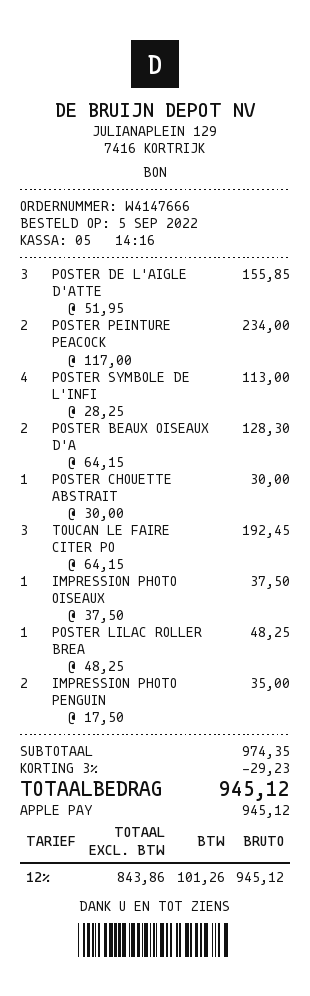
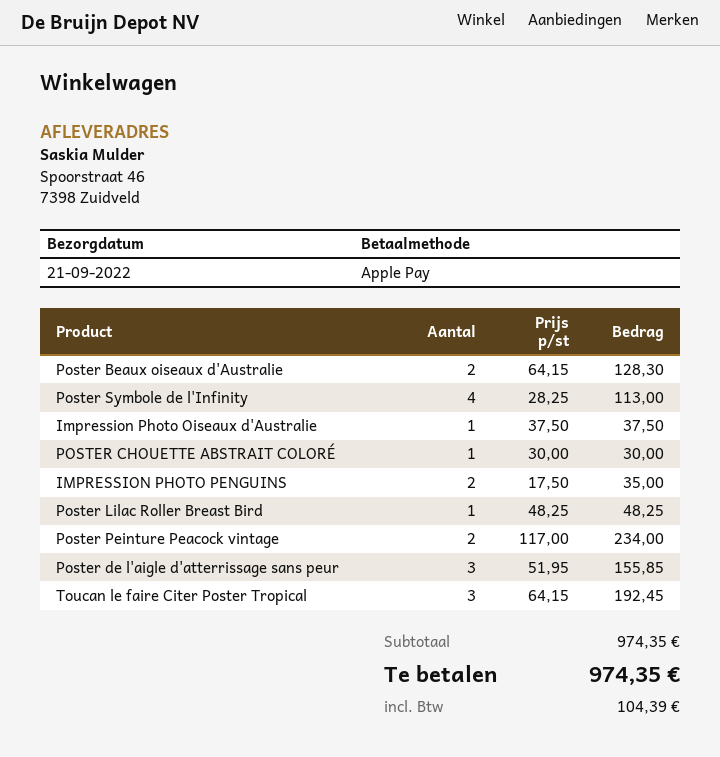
discount: 3% = 29.23 -> none
tax: 101.26 -> 104.39
total: 945.12 -> 974.35

